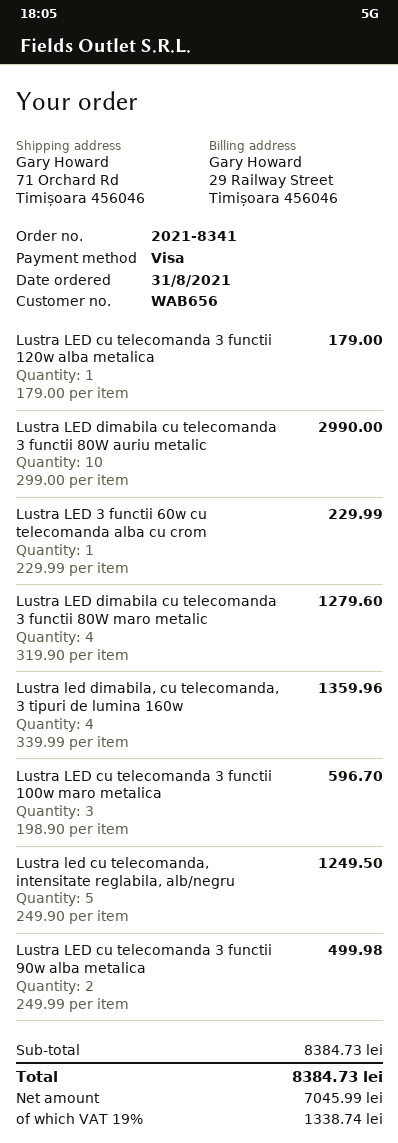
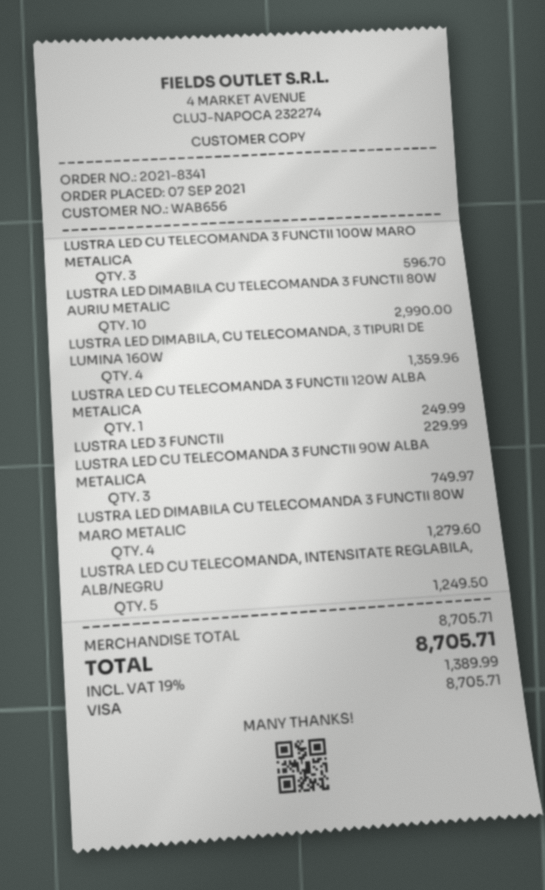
order date: 2021-08-31 -> 2021-09-07
Lustra LED cu telecomanda 3 functii 120w alba metalica: 1 for 179.00 -> 1 for 249.99
Lustra LED cu telecomanda 3 functii 90w alba metalica: 2 for 499.98 -> 3 for 749.97
subtotal: 8384.73 -> 8705.71
tax: 19% = 1338.74 -> 19% = 1389.99
total: 8384.73 -> 8705.71

